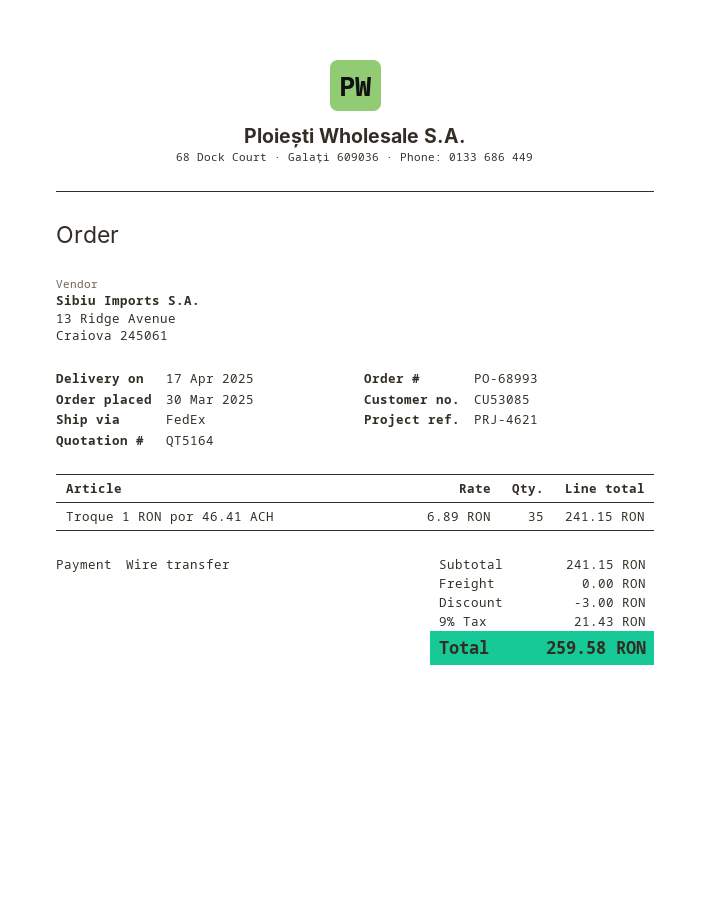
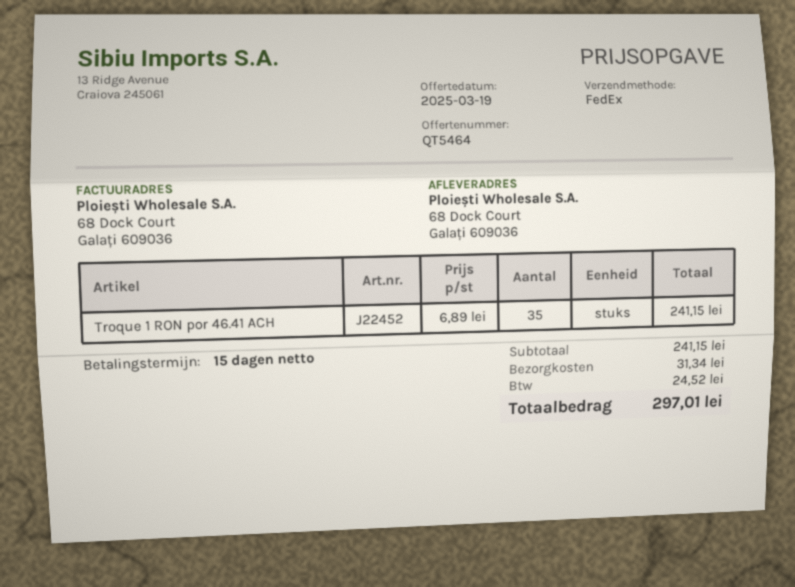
quote number: QT5164 -> QT5464
discount: 3.00 -> none
shipping: 0.00 -> 31.34
tax: 21.43 -> 24.52
total: 259.58 -> 297.01

